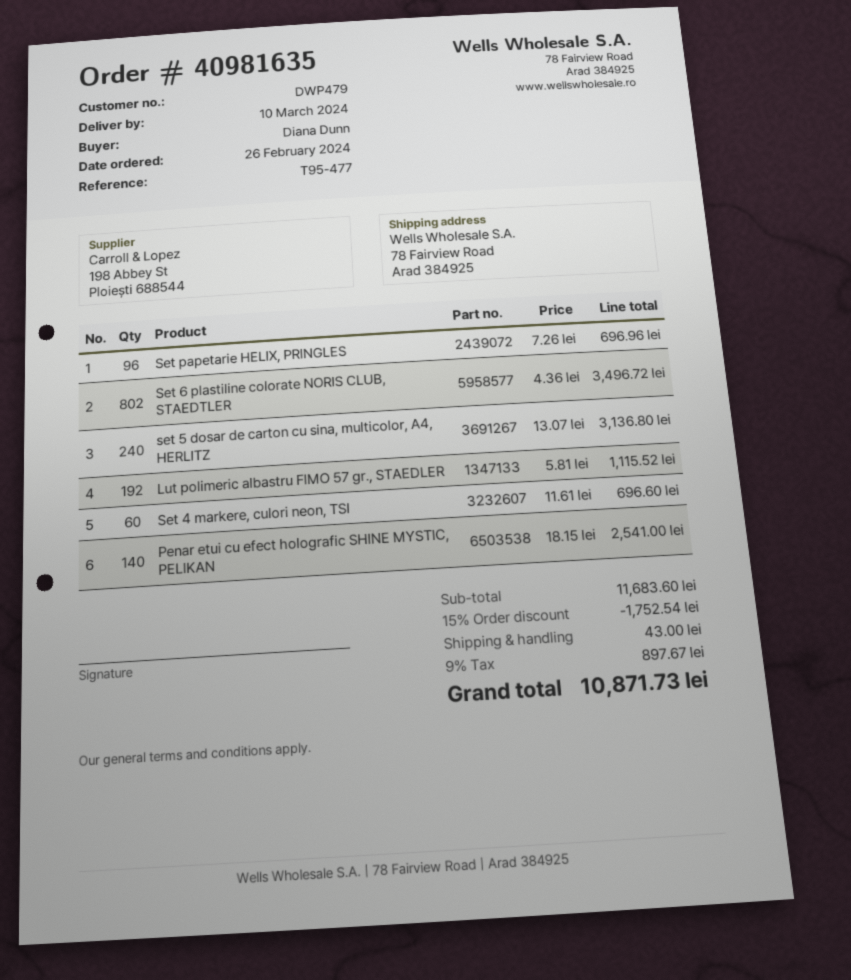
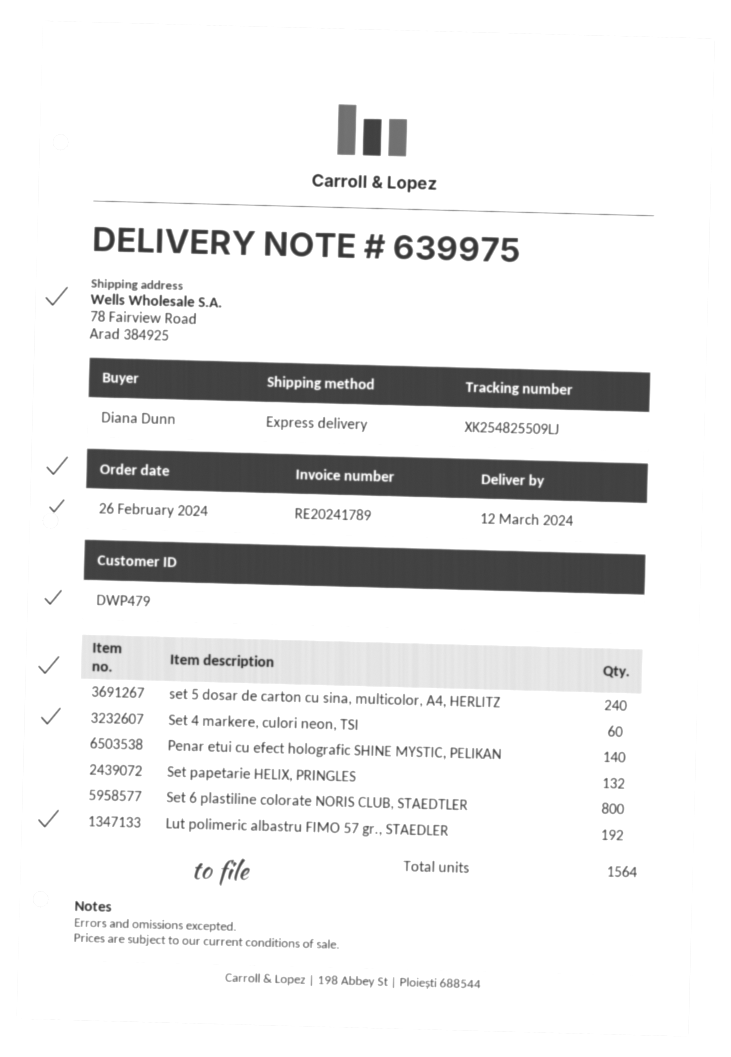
delivery date: 2024-03-10 -> 2024-03-12
Set papetarie HELIX, PRINGLES: 96 -> 132
Set 6 plastiline colorate NORIS CLUB, STAEDTLER: 802 -> 800

